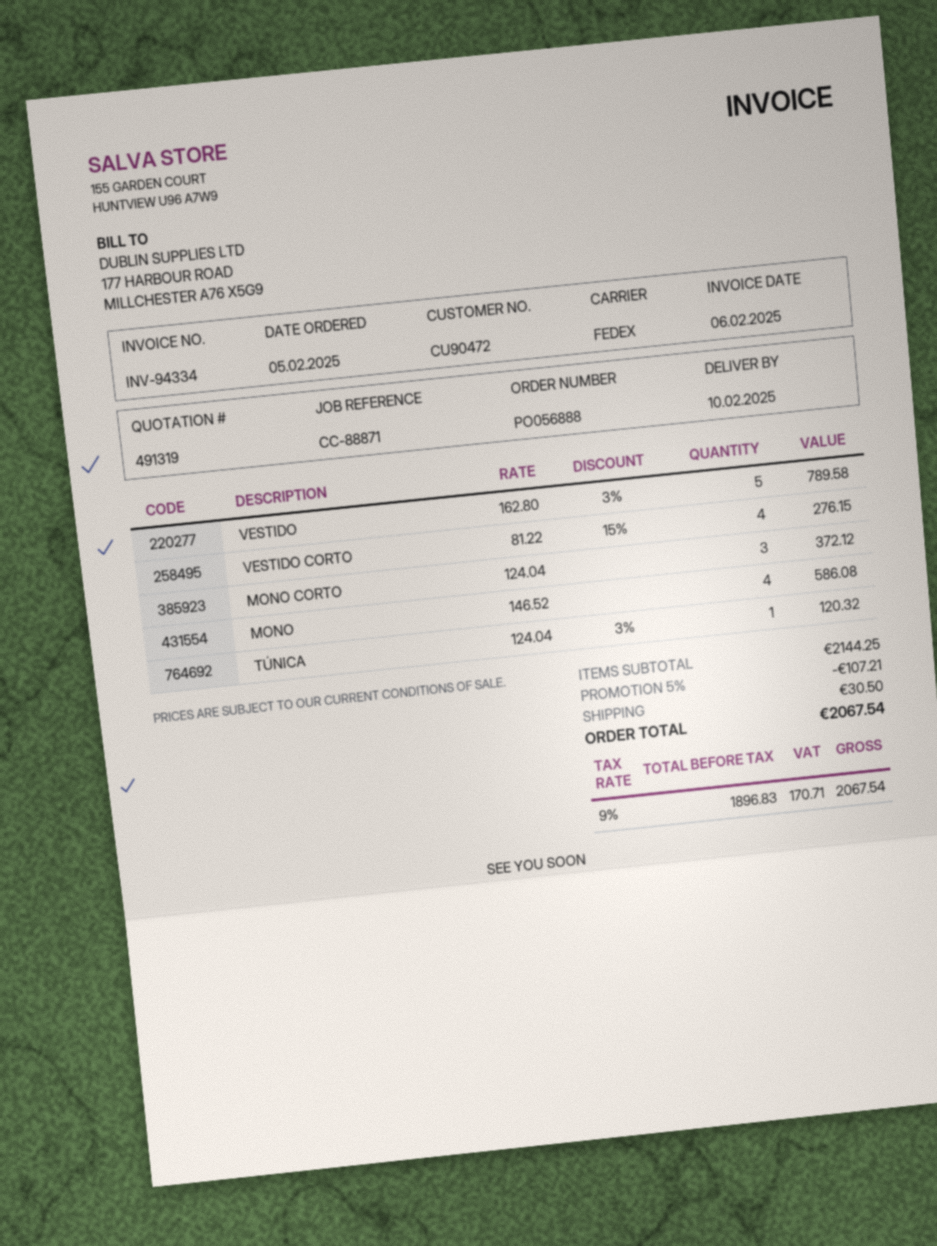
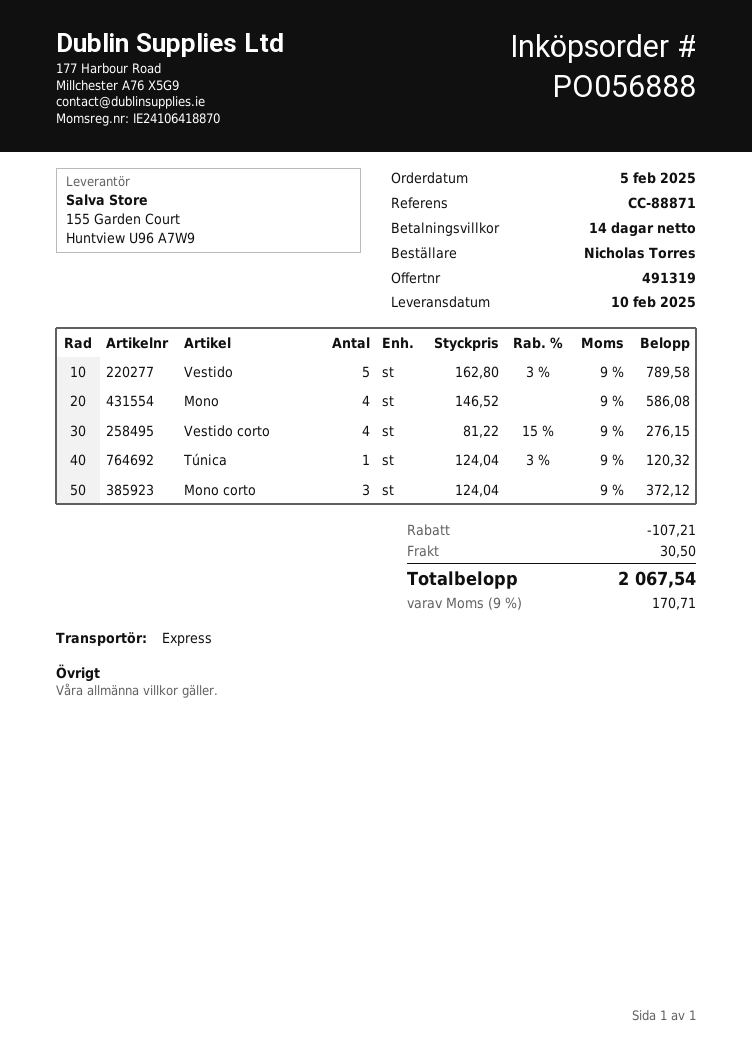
shipping method: FedEx -> express

